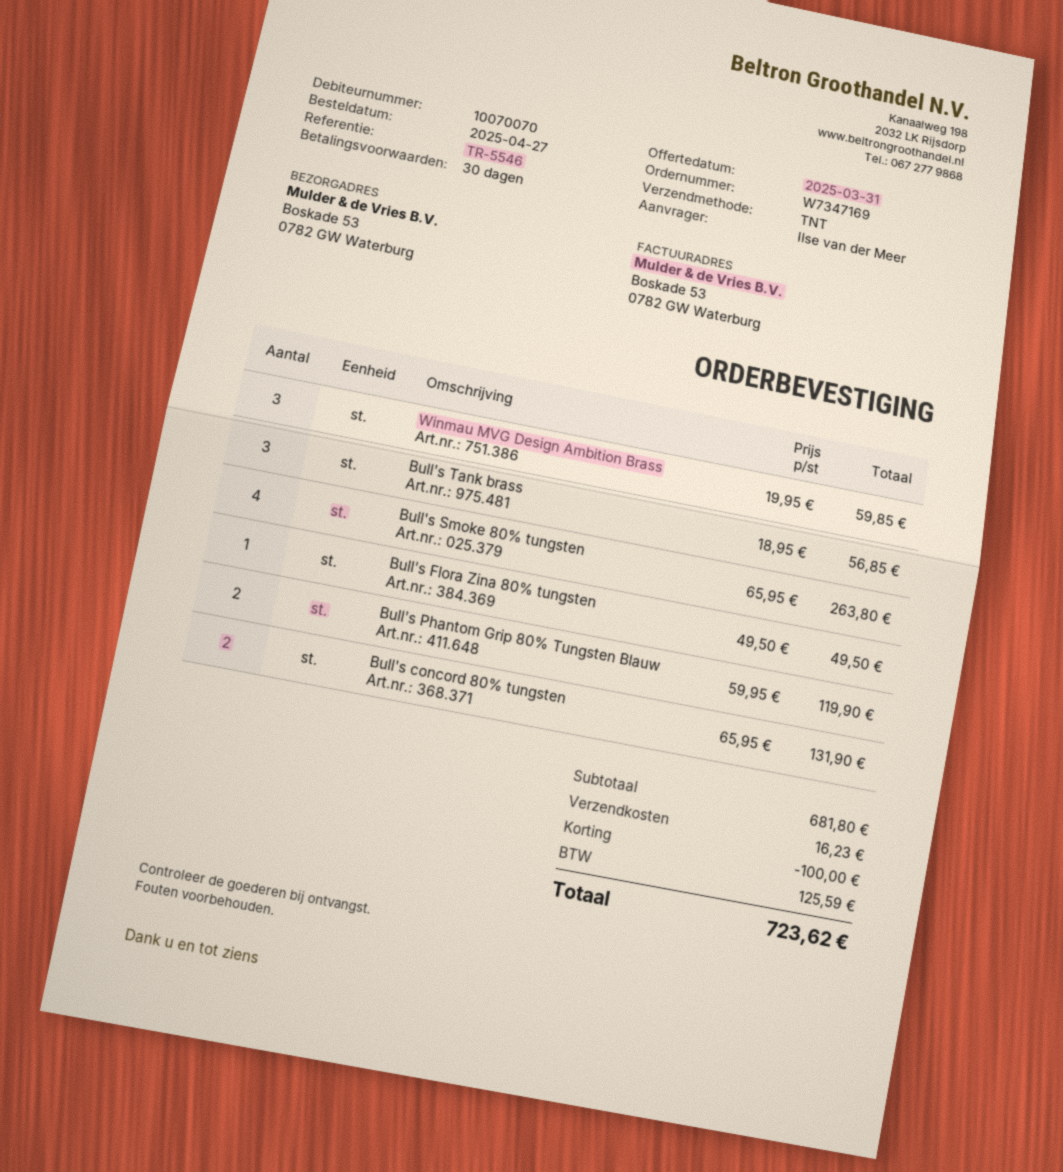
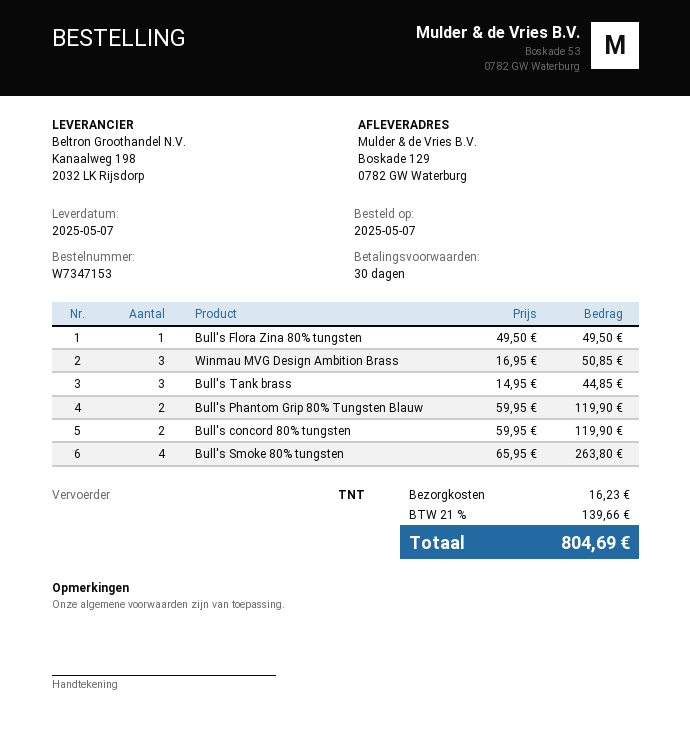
order number: W7347169 -> W7347153
order date: 2025-04-27 -> 2025-05-07
ship to: Boskade 53, 0782 GW Waterburg -> Boskade 129, 0782 GW Waterburg
Winmau MVG Design Ambition Brass: 3 x 19.95 = 59.85 -> 3 x 16.95 = 50.85
Bull's Tank brass: 3 x 18.95 = 56.85 -> 3 x 14.95 = 44.85
Bull's concord 80% tungsten: 2 x 65.95 = 131.90 -> 2 x 59.95 = 119.90
discount: 100.00 -> none
tax: 125.59 -> 139.66
total: 723.62 -> 804.69

